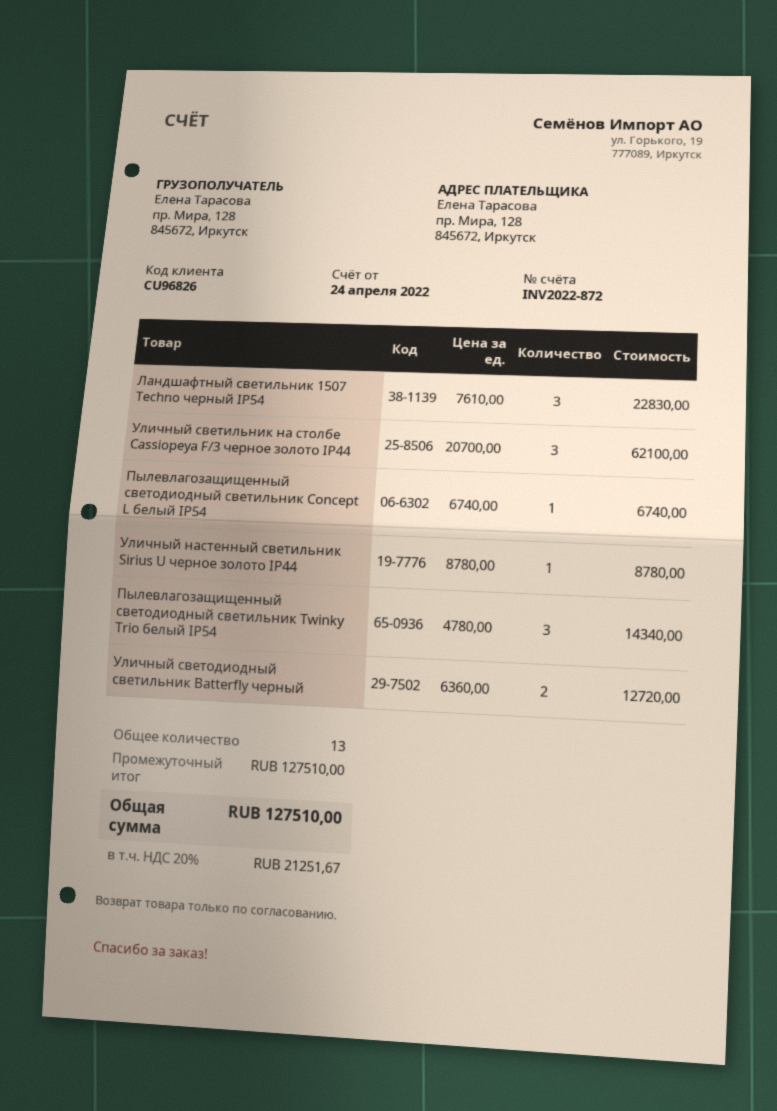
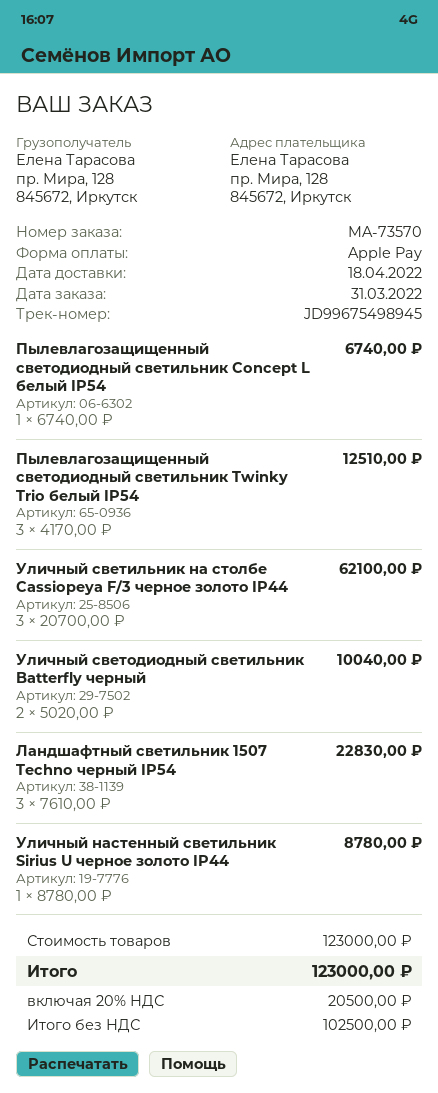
Пылевлагозащищенный светодиодный светильник Twinky Trio белый IP54: 3 x 4780.00 = 14340.00 -> 3 x 4170.00 = 12510.00
Уличный светодиодный светильник Batterfly черный: 2 x 6360.00 = 12720.00 -> 2 x 5020.00 = 10040.00
subtotal: 127510.00 -> 123000.00
tax: 20% = 21251.67 -> 20% = 20500.00
total: 127510.00 -> 123000.00

